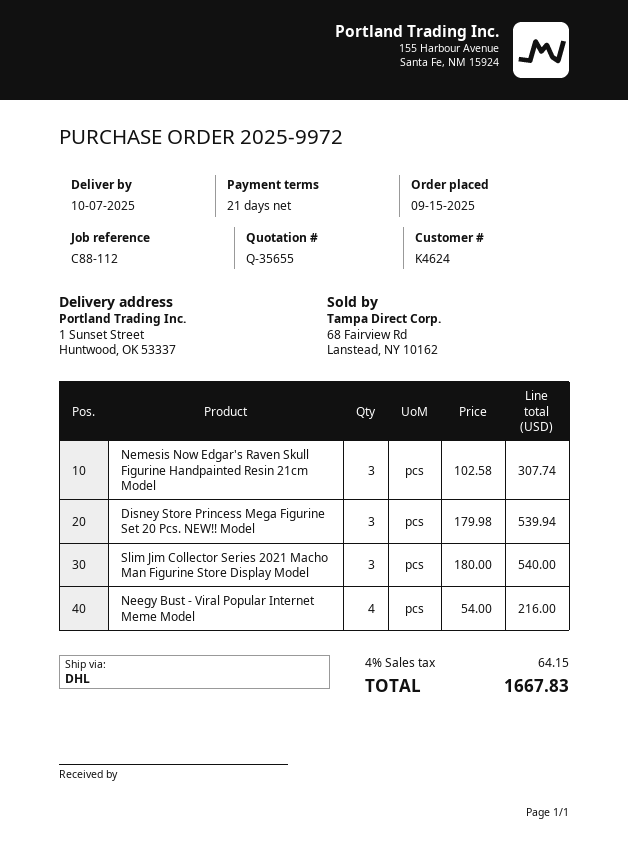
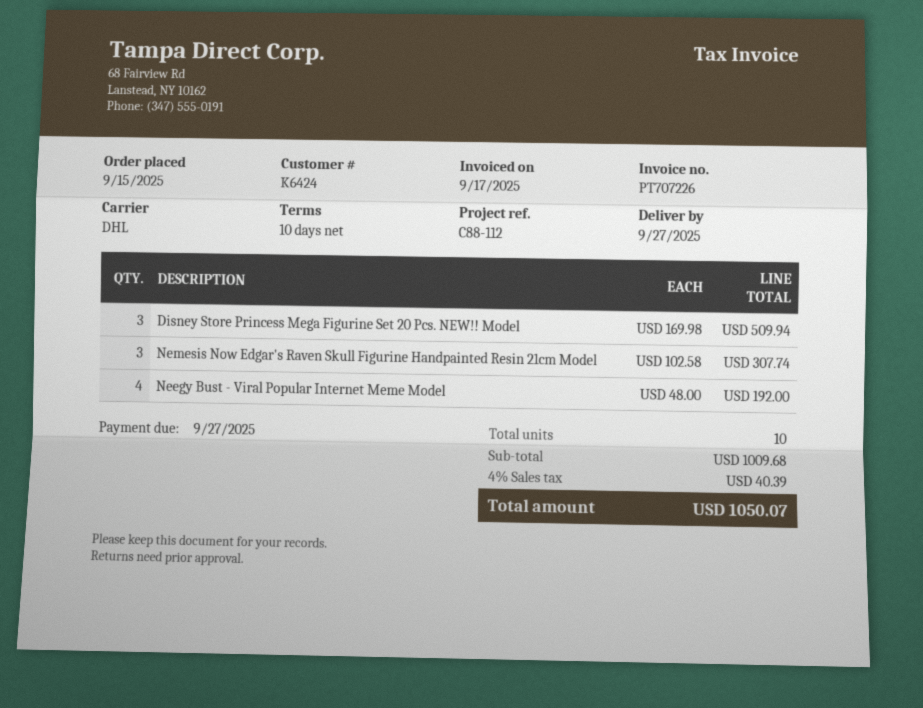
delivery date: 2025-10-07 -> 2025-09-27
payment terms: 21 days -> 10 days
customer number: K4624 -> K6424
Disney Store Princess Mega Figurine Set 20 Pcs. NEW!! Model: 3 x 179.98 = 539.94 -> 3 x 169.98 = 509.94
Slim Jim Collector Series 2021 Macho Man Figurine Store Display Model: 3 x 180.00 = 540.00 -> none
Neegy Bust - Viral Popular Internet Meme Model: 4 x 54.00 = 216.00 -> 4 x 48.00 = 192.00
tax: 4% = 64.15 -> 4% = 40.39
total: 1667.83 -> 1050.07

